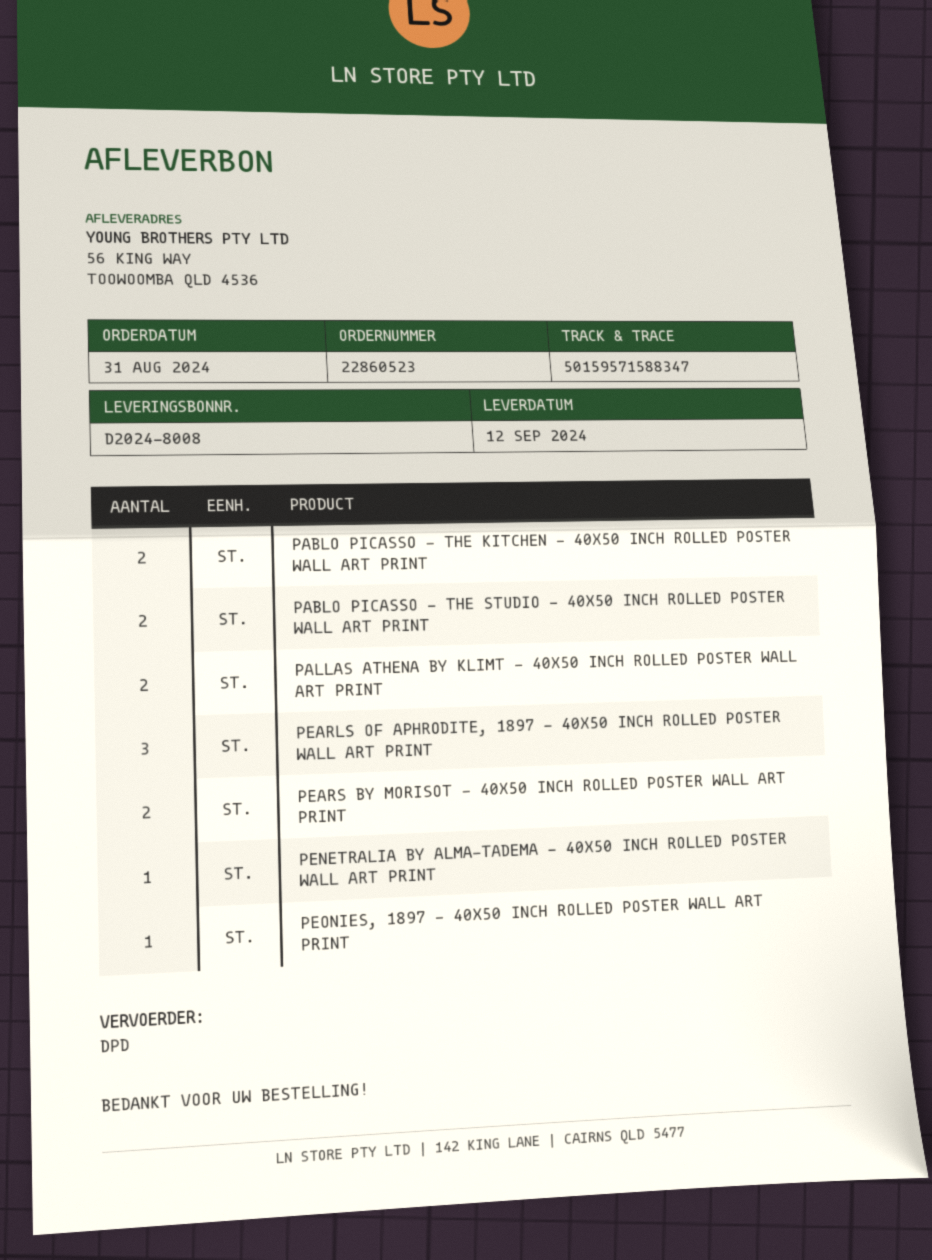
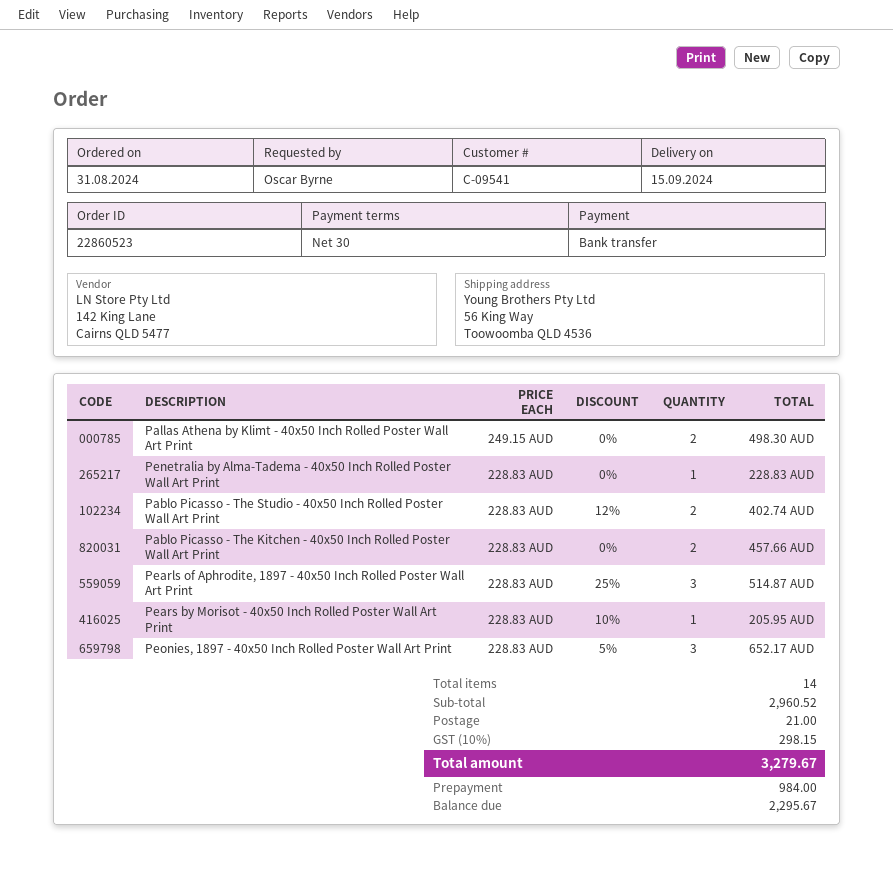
delivery date: 2024-09-12 -> 2024-09-15
PEARS BY MORISOT - 40X50 INCH ROLLED POSTER WALL ART PRINT: 2 -> 1
PEONIES, 1897 - 40X50 INCH ROLLED POSTER WALL ART PRINT: 1 -> 3

